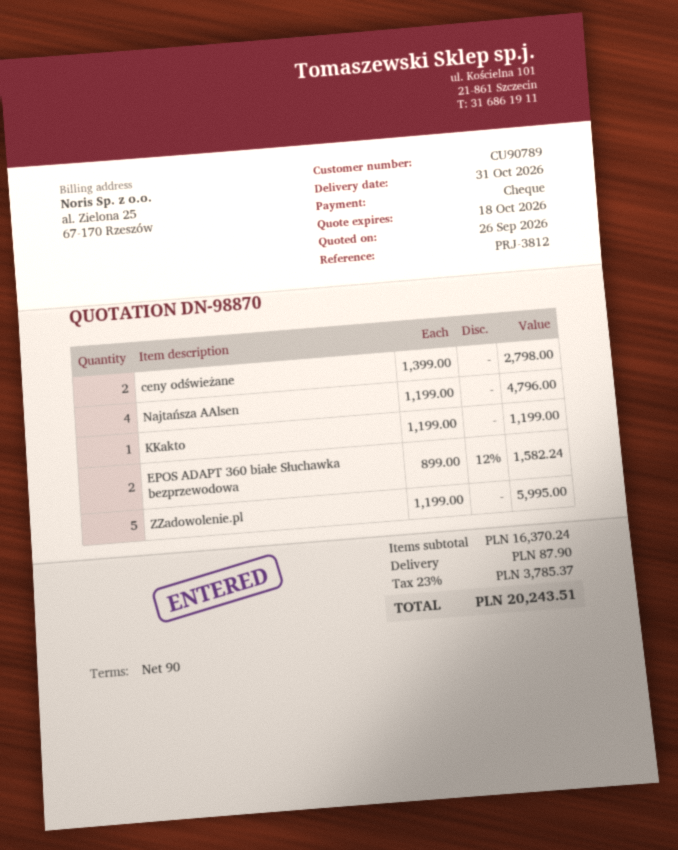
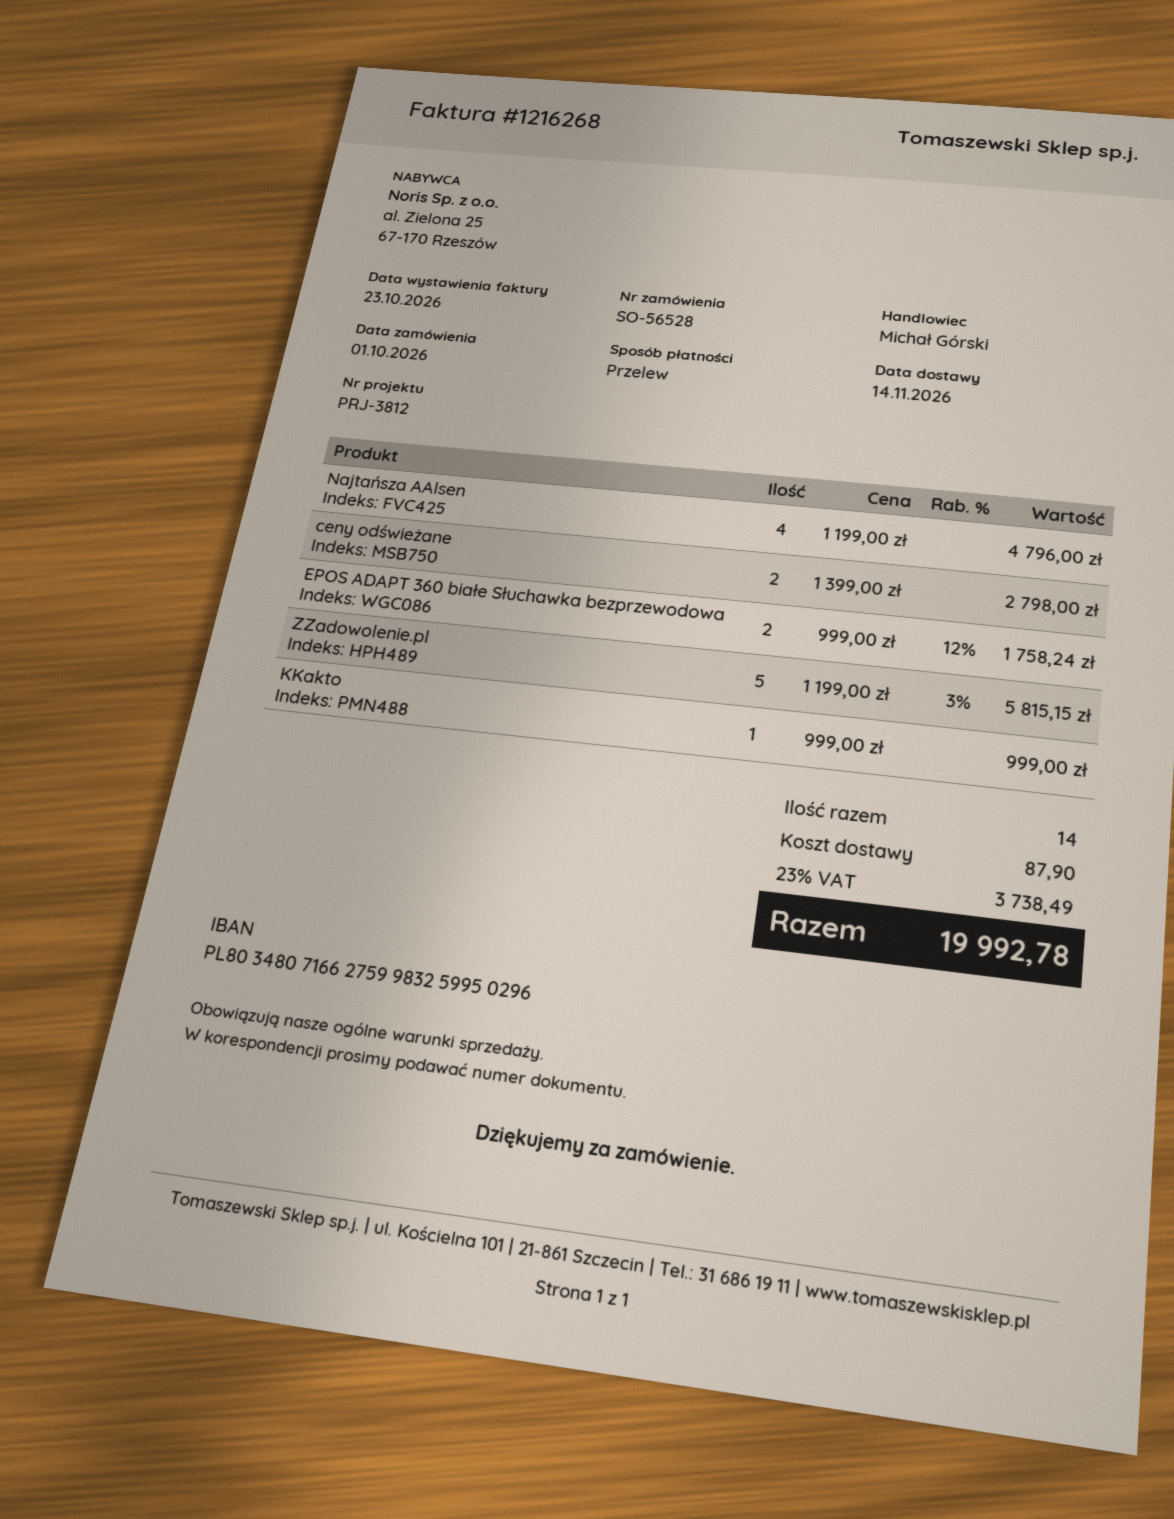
delivery date: 2026-10-31 -> 2026-11-14
payment method: cheque -> bank transfer
KKakto: 1 x 1199.00 = 1199.00 -> 1 x 999.00 = 999.00
EPOS ADAPT 360 białe Słuchawka bezprzewodowa: 2 x 899.00 - 12% = 1582.24 -> 2 x 999.00 - 12% = 1758.24
ZZadowolenie.pl: 5 x 1199.00 = 5995.00 -> 5 x 1199.00 - 3% = 5815.15
tax: 23% = 3785.37 -> 23% = 3738.49
total: 20243.51 -> 19992.78

